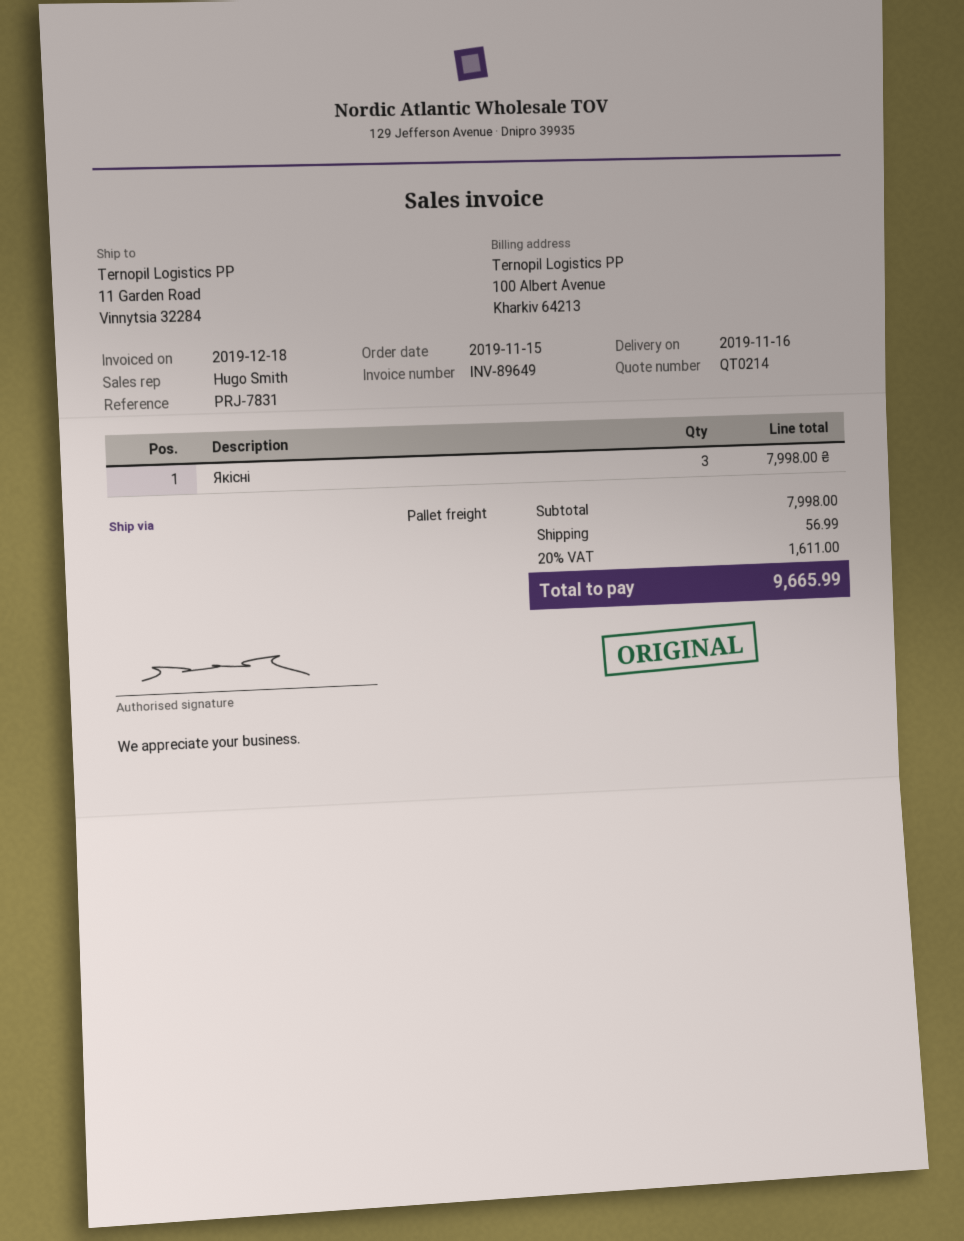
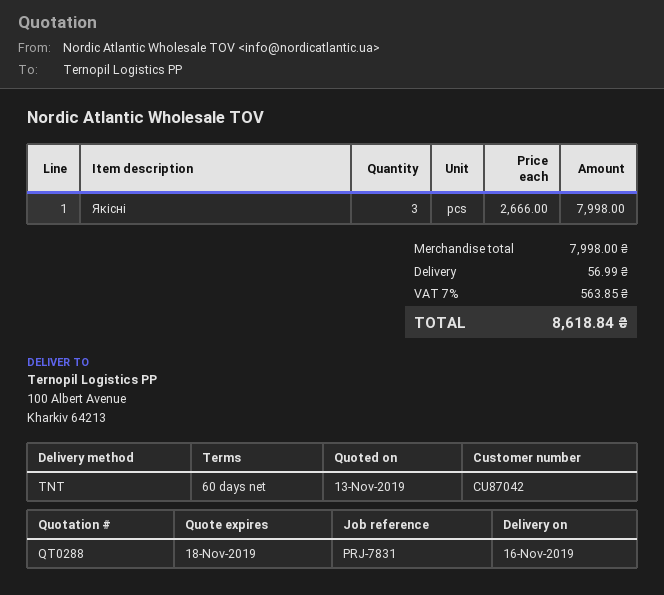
quote number: QT0214 -> QT0288
shipping method: pallet freight -> TNT
ship to: 11 Garden Road, Vinnytsia 32284 -> 100 Albert Avenue, Kharkiv 64213
tax: 20% = 1611.00 -> 7% = 563.85
total: 9665.99 -> 8618.84

